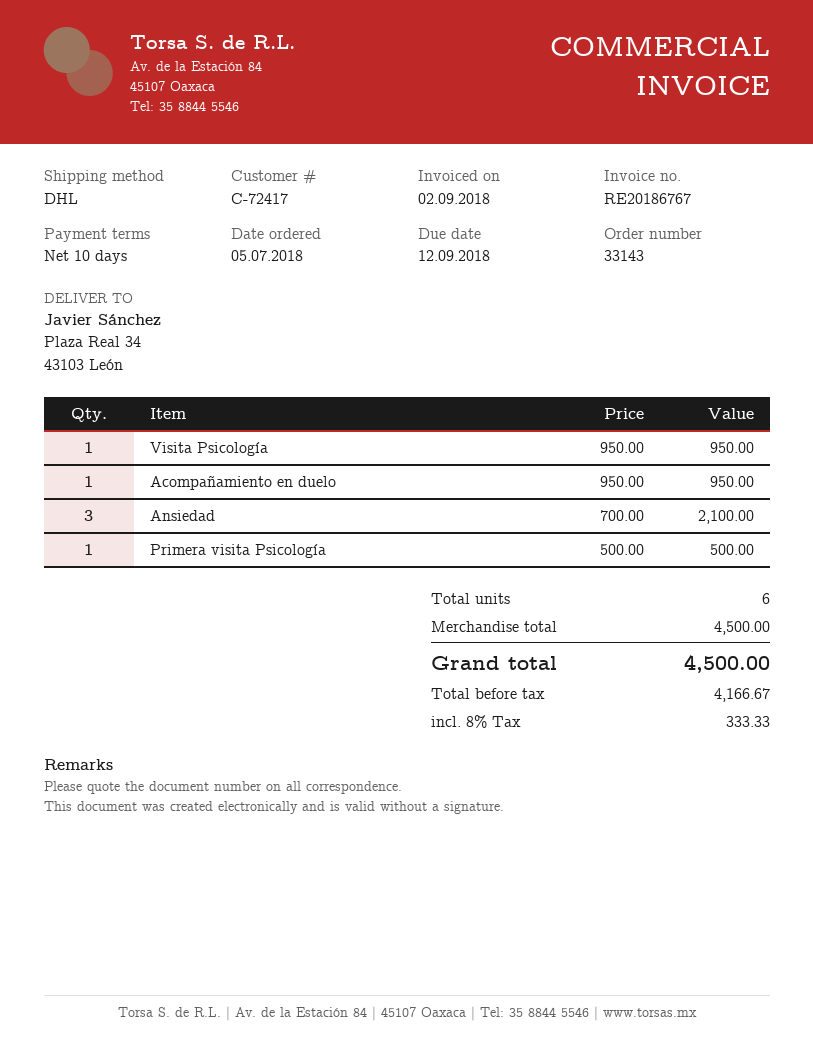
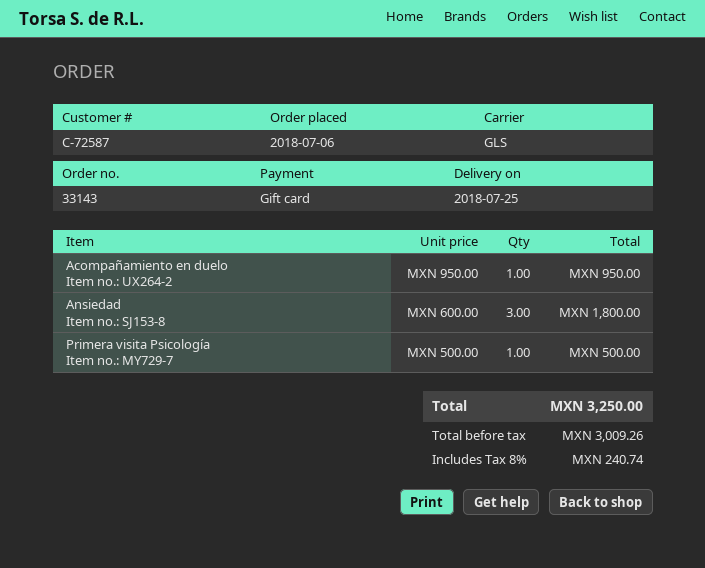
order date: 2018-07-05 -> 2018-07-06
customer number: C-72417 -> C-72587
shipping method: DHL -> GLS
Visita Psicología: 1 x 950.00 = 950.00 -> none
Ansiedad: 3 x 700.00 = 2100.00 -> 3 x 600.00 = 1800.00
net: 4166.67 -> 3009.26
tax: 8% = 333.33 -> 8% = 240.74
total: 4500.00 -> 3250.00

